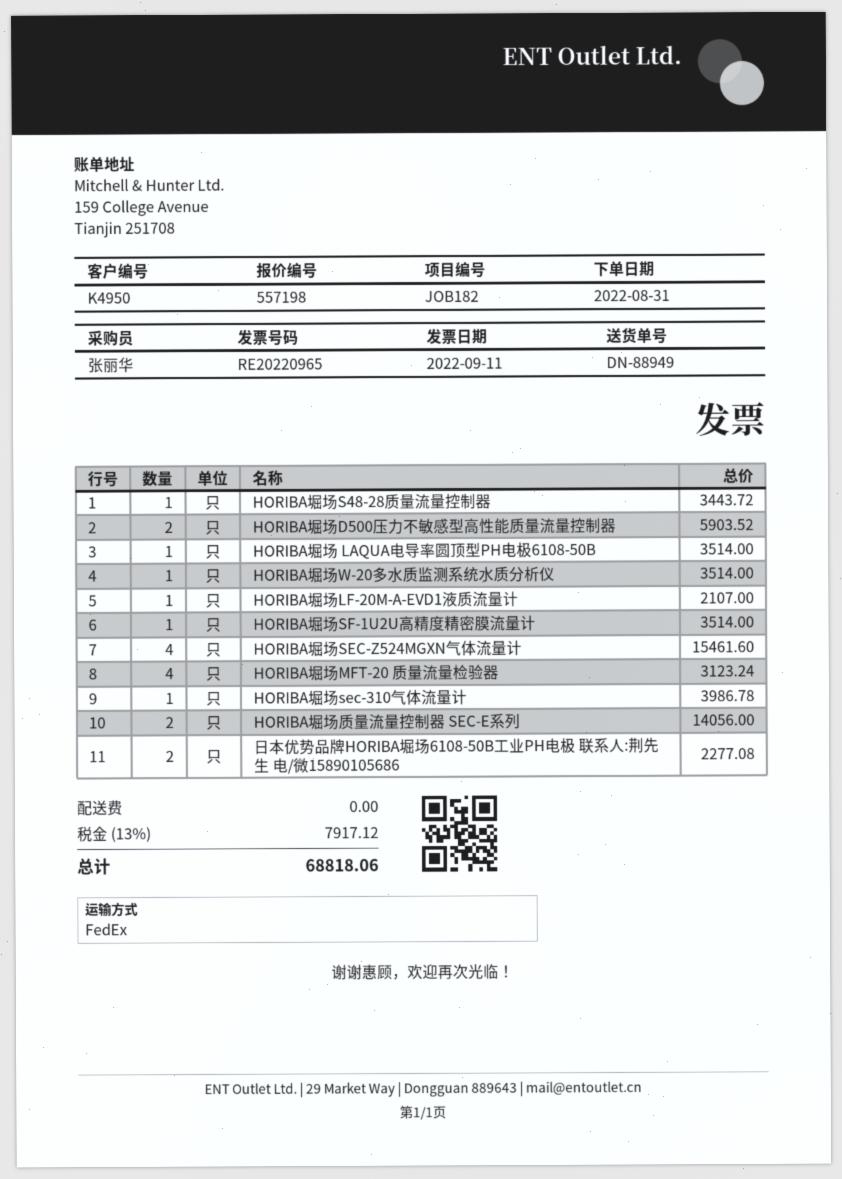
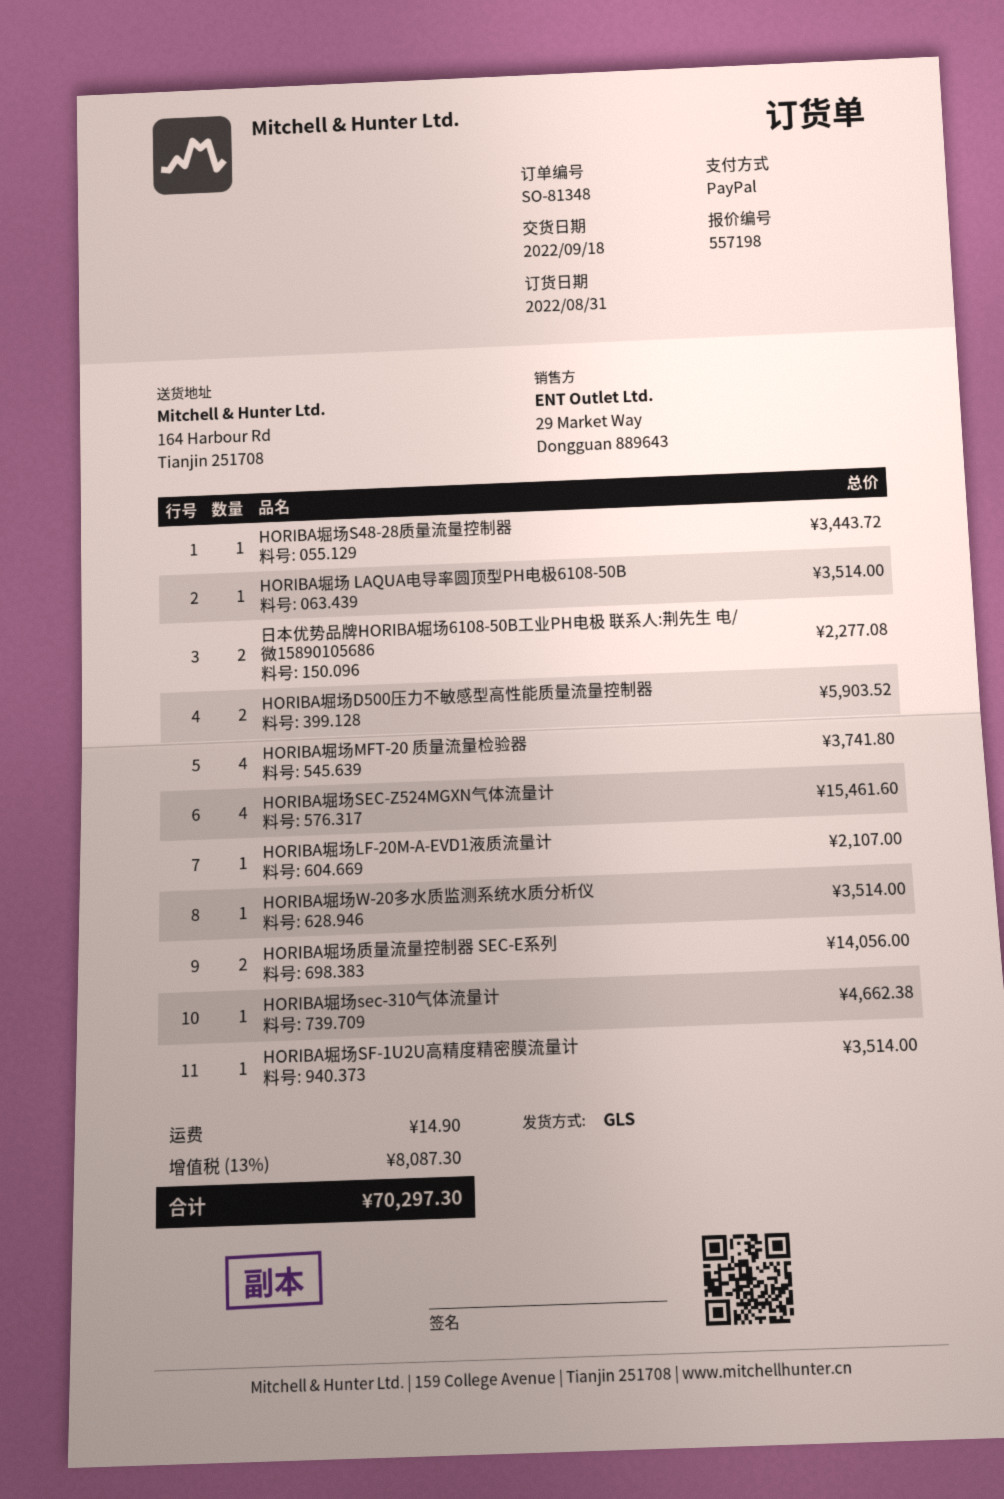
shipping method: FedEx -> GLS
HORIBA堀场MFT-20 质量流量检验器: 4 for 3123.24 -> 4 for 3741.80
HORIBA堀场sec-310气体流量计: 1 for 3986.78 -> 1 for 4662.38
shipping: 0.00 -> 14.90
tax: 13% = 7917.12 -> 13% = 8087.30
total: 68818.06 -> 70297.30

